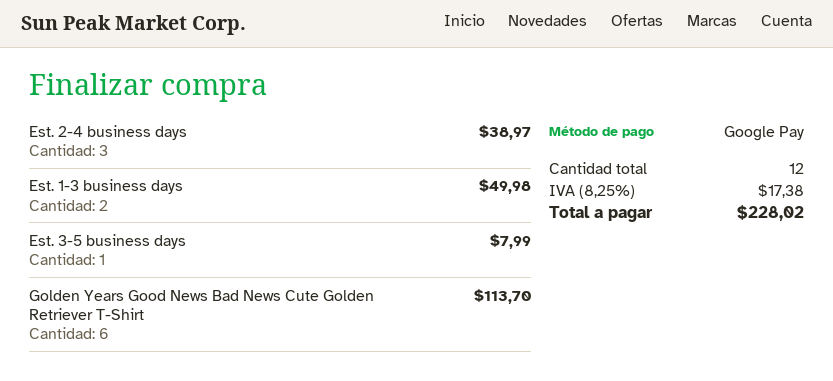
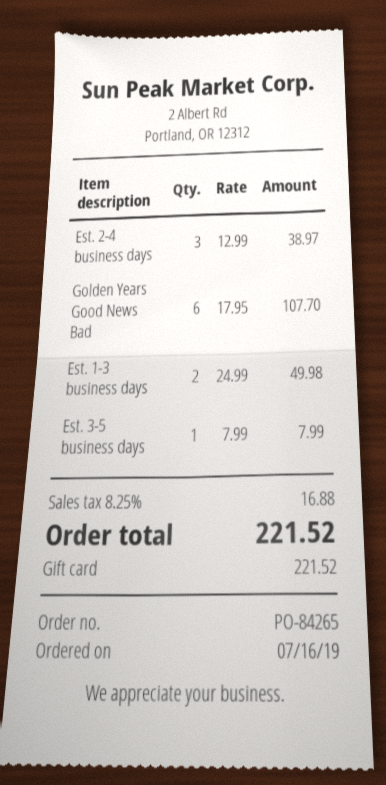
payment method: Google Pay -> gift card
Golden Years Good News Bad News Cute Golden Retriever T-Shirt: 6 for 113.70 -> 6 for 107.70
tax: 8.25% = 17.38 -> 8.25% = 16.88
total: 228.02 -> 221.52

